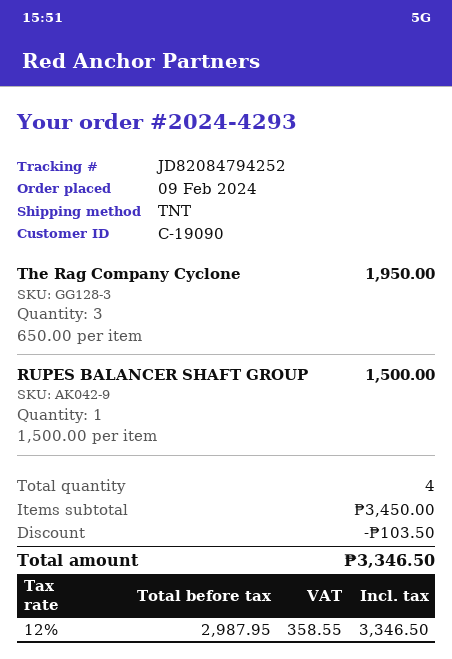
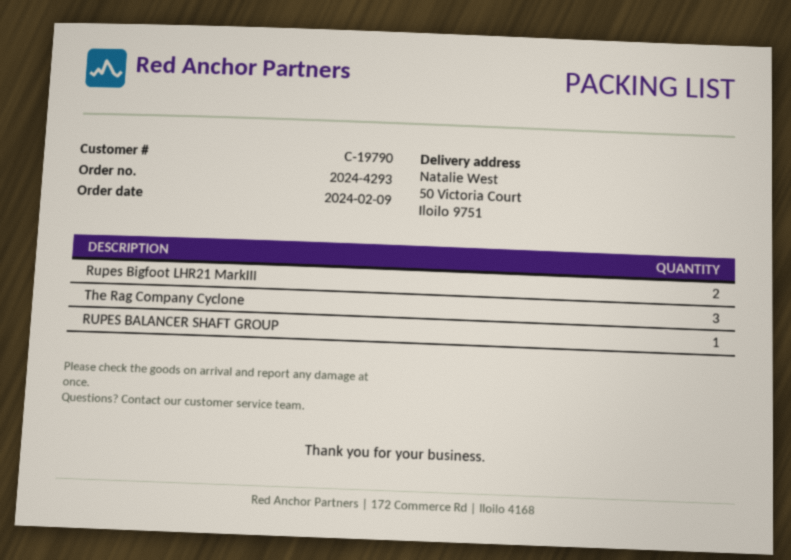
customer number: C-19090 -> C-19790
Rupes Bigfoot LHR21 MarkIII: none -> 2

